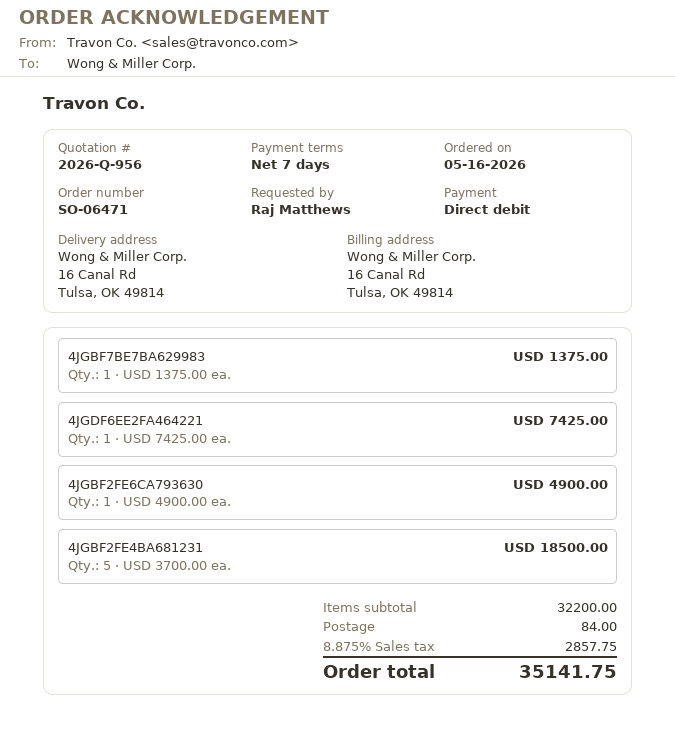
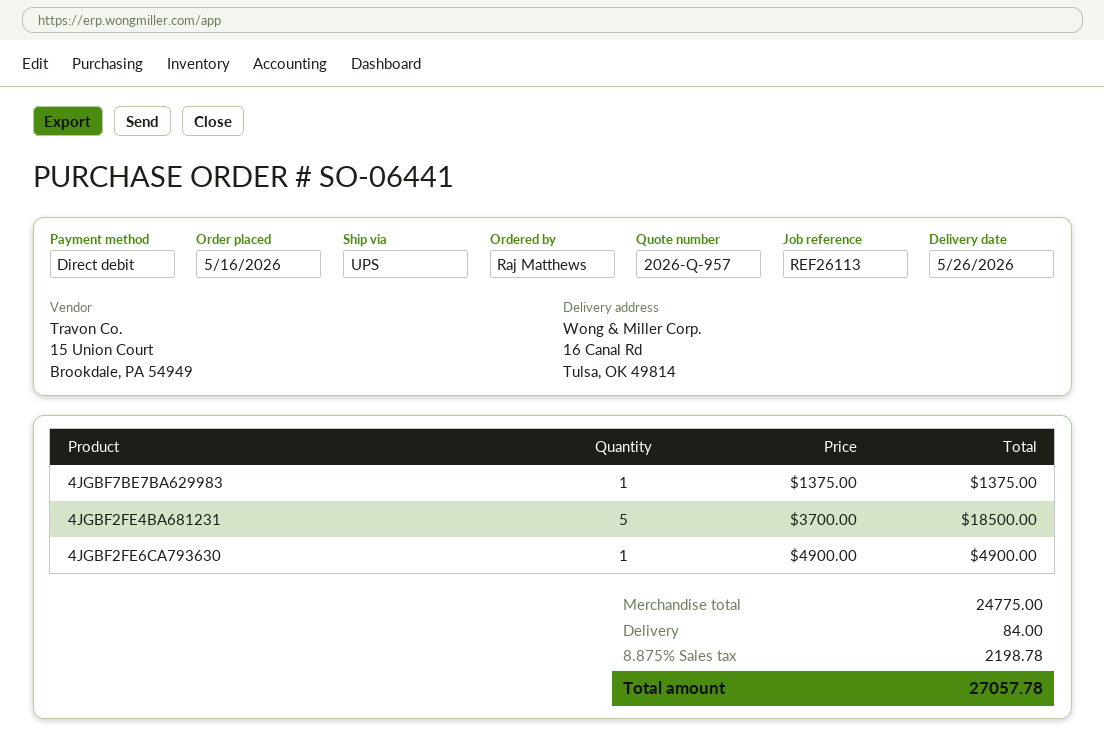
quote number: 2026-Q-956 -> 2026-Q-957
order number: SO-06471 -> SO-06441
4JGDF6EE2FA464221: 1 x 7425.00 = 7425.00 -> none
subtotal: 32200.00 -> 24775.00
tax: 8.875% = 2857.75 -> 8.875% = 2198.78
total: 35141.75 -> 27057.78

